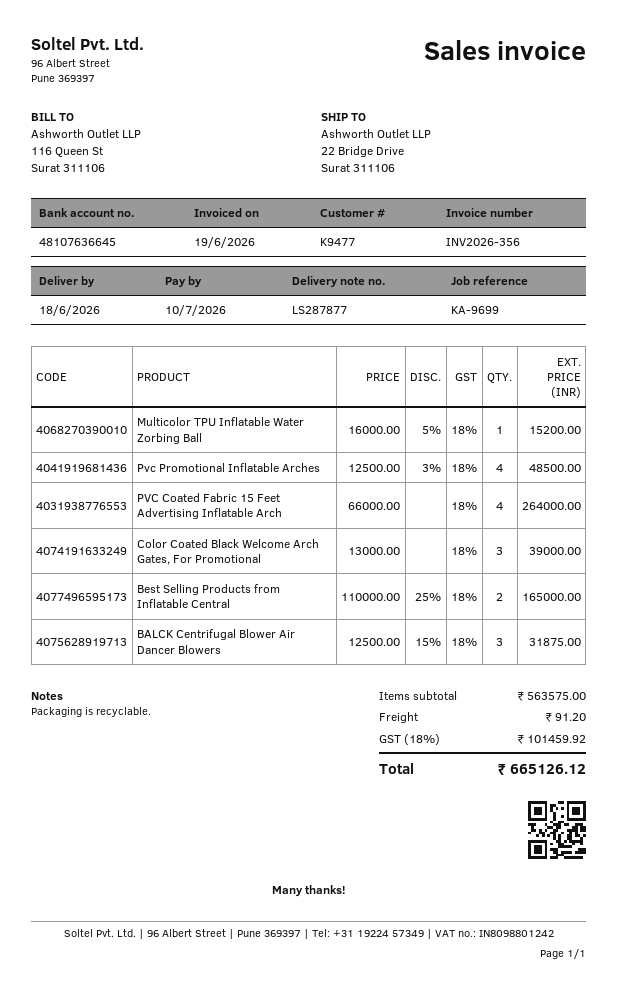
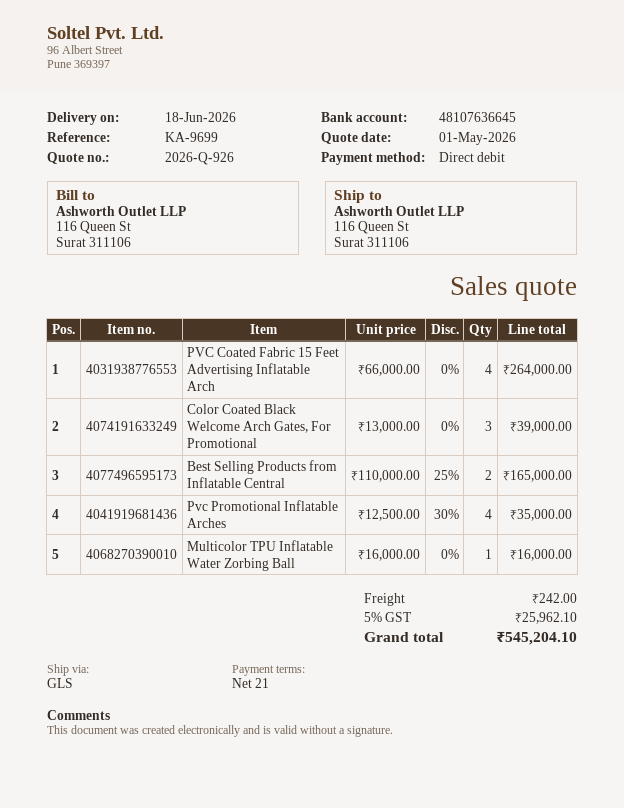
ship to: 22 Bridge Drive, Surat 311106 -> 116 Queen St, Surat 311106
Multicolor TPU Inflatable Water Zorbing Ball: 1 x 16000.00 - 5% = 15200.00 -> 1 x 16000.00 = 16000.00
Pvc Promotional Inflatable Arches: 4 x 12500.00 - 3% = 48500.00 -> 4 x 12500.00 - 30% = 35000.00
BALCK Centrifugal Blower Air Dancer Blowers: 3 x 12500.00 - 15% = 31875.00 -> none
shipping: 91.20 -> 242.00
tax: 18% = 101459.92 -> 5% = 25962.10
total: 665126.12 -> 545204.10

